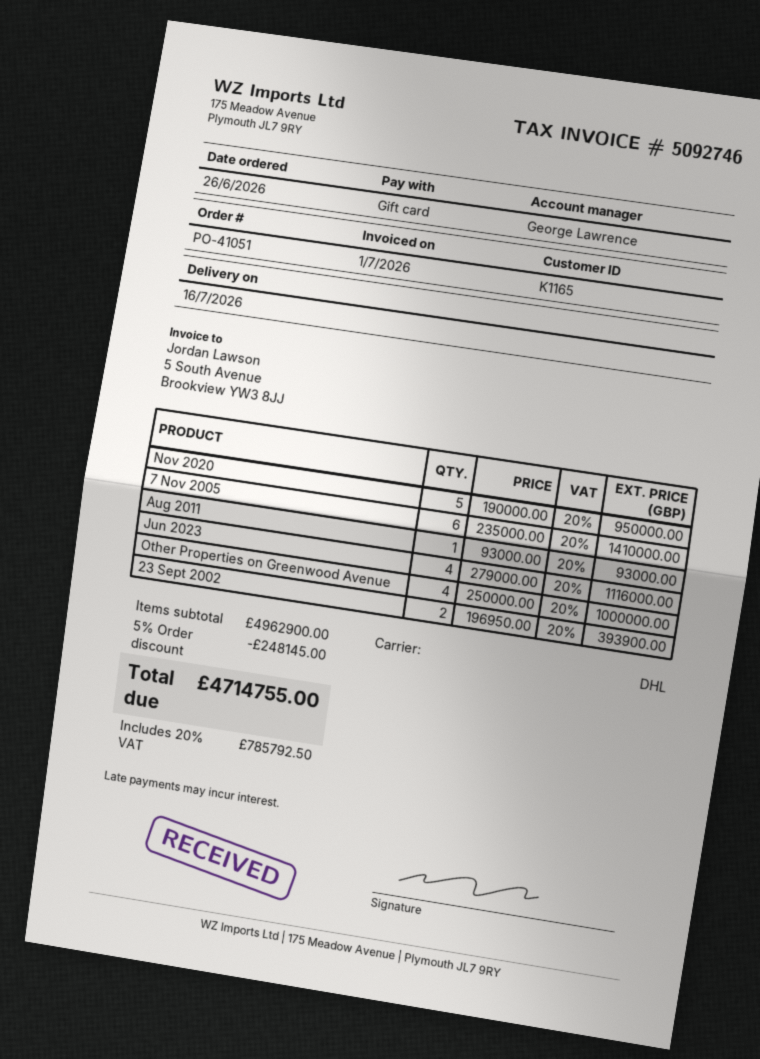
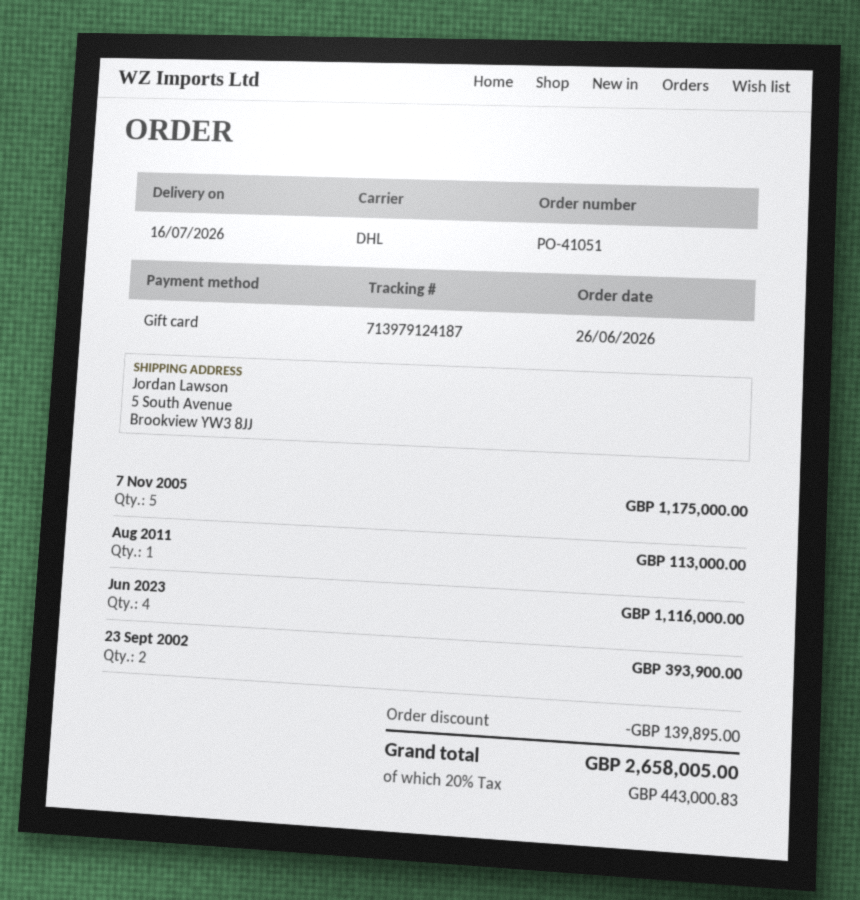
Nov 2020: 5 for 950000.00 -> none
7 Nov 2005: 6 for 1410000.00 -> 5 for 1175000.00
Aug 2011: 1 for 93000.00 -> 1 for 113000.00
Other Properties on Greenwood Avenue: 4 for 1000000.00 -> none
discount: 248145.00 -> 139895.00
tax: 20% = 785792.50 -> 20% = 443000.83
total: 4714755.00 -> 2658005.00

